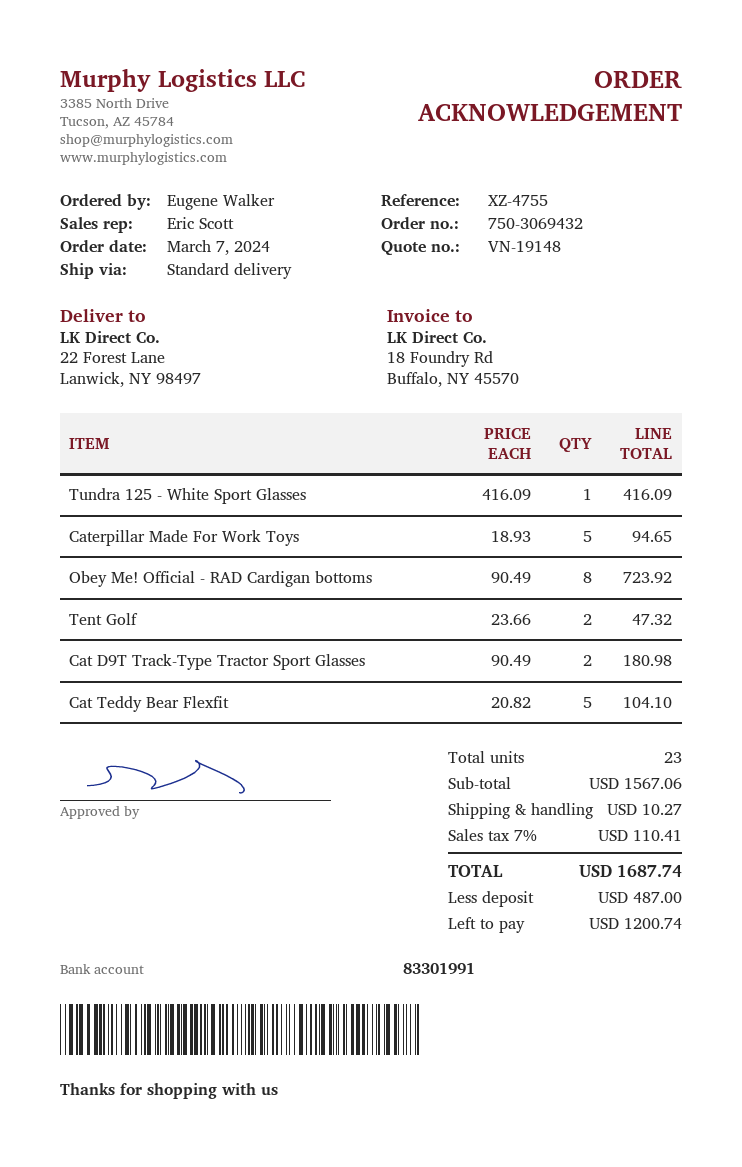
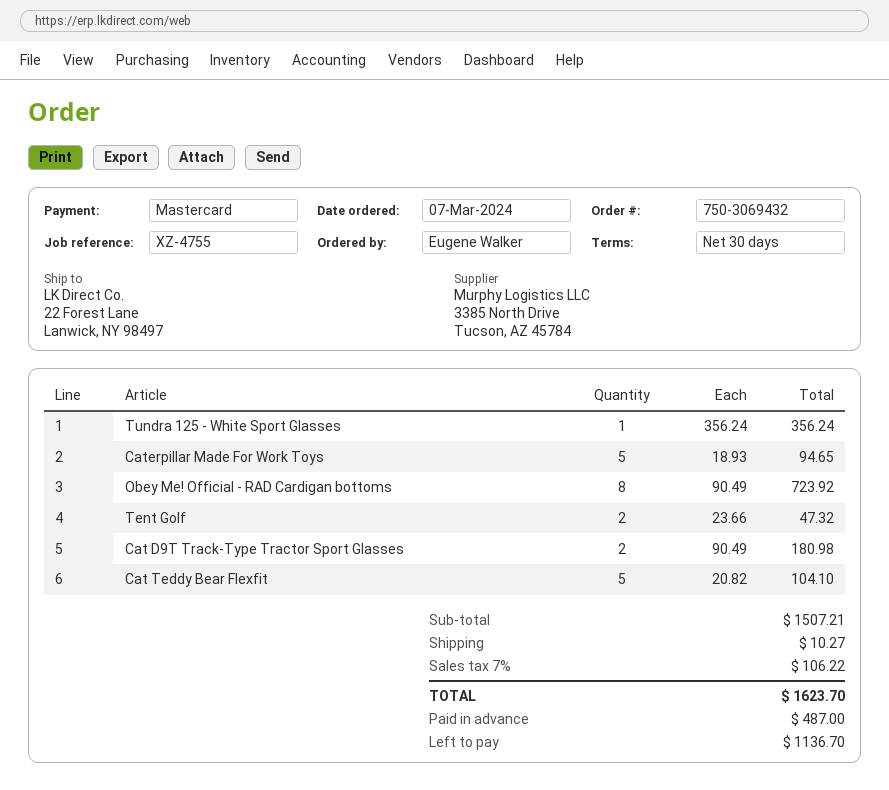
Tundra 125 - White Sport Glasses: 1 x 416.09 = 416.09 -> 1 x 356.24 = 356.24
subtotal: 1567.06 -> 1507.21
tax: 7% = 110.41 -> 7% = 106.22
total: 1687.74 -> 1623.70
balance: 1200.74 -> 1136.70

